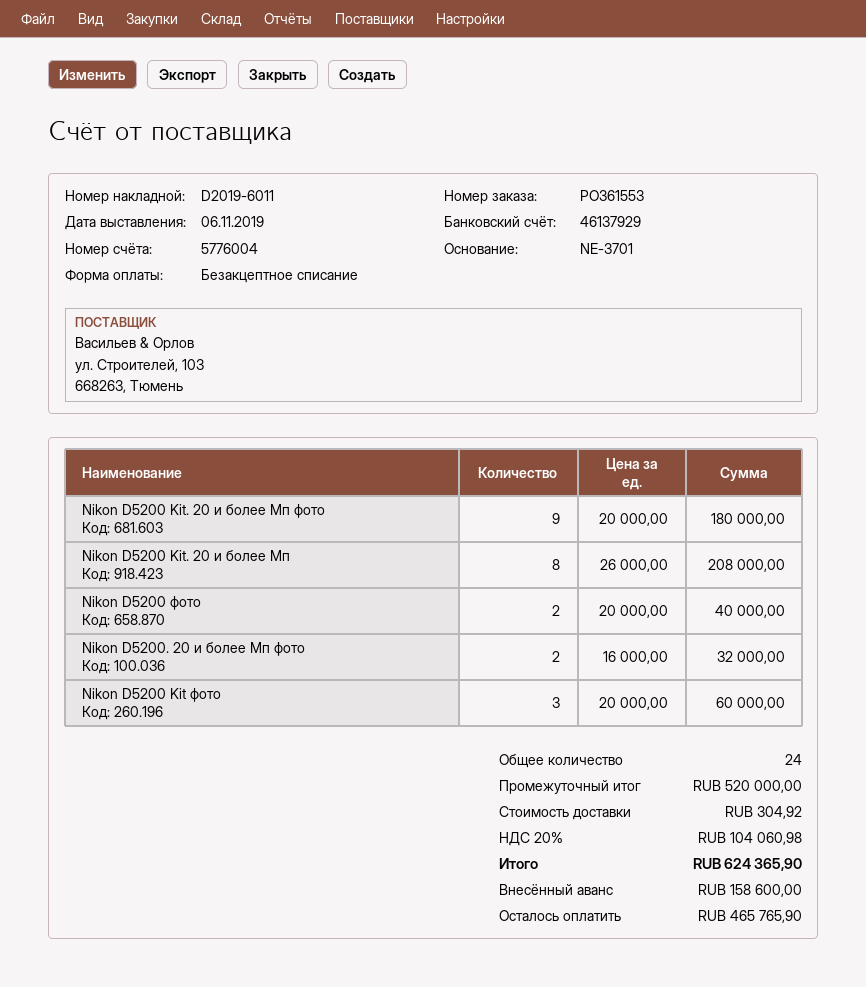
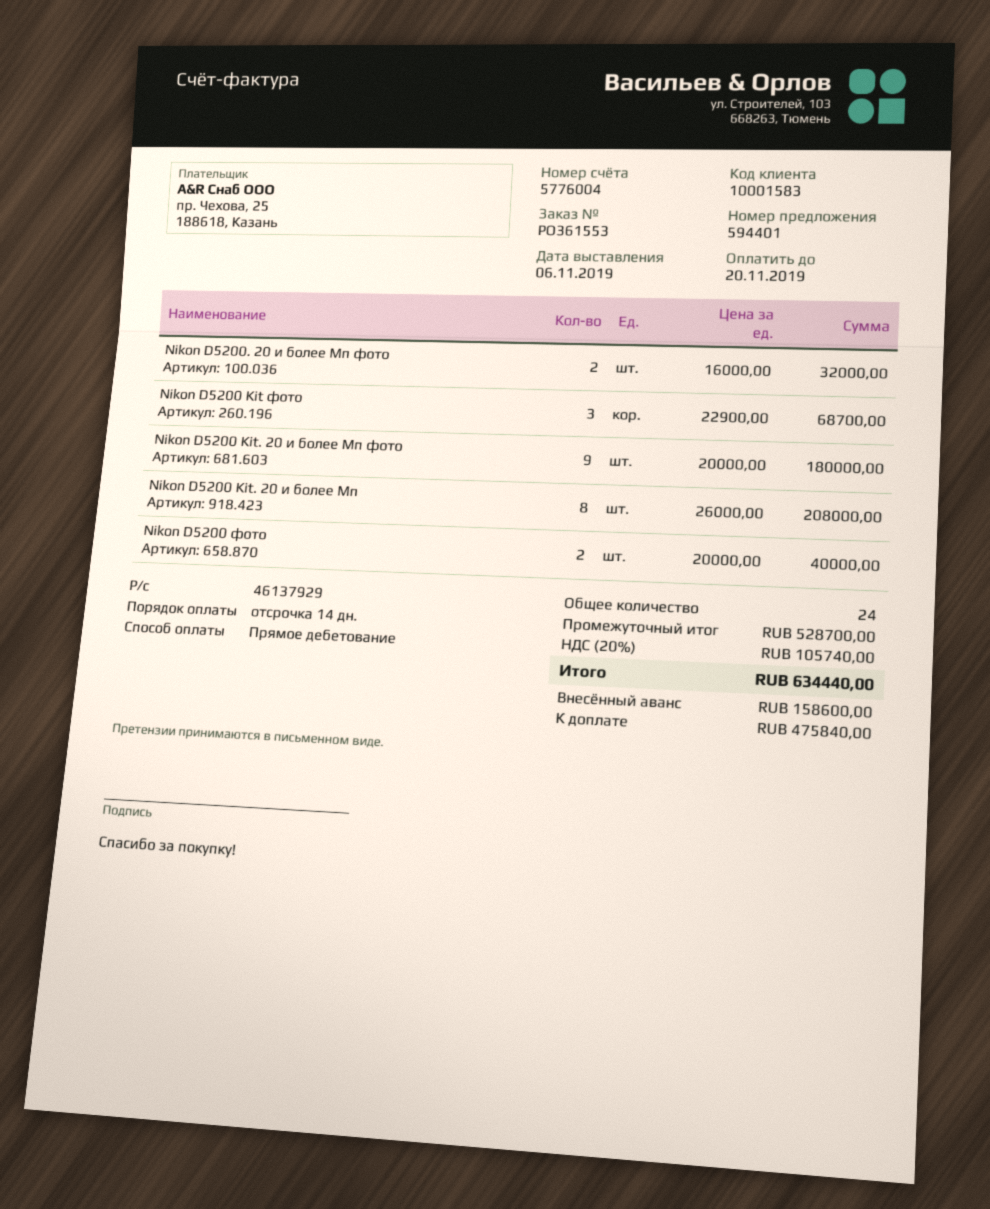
Nikon D5200 Kit фото: 3 x 20000.00 = 60000.00 -> 3 x 22900.00 = 68700.00
subtotal: 520000.00 -> 528700.00
shipping: 304.92 -> none
tax: 20% = 104060.98 -> 20% = 105740.00
total: 624365.90 -> 634440.00
balance: 465765.90 -> 475840.00

